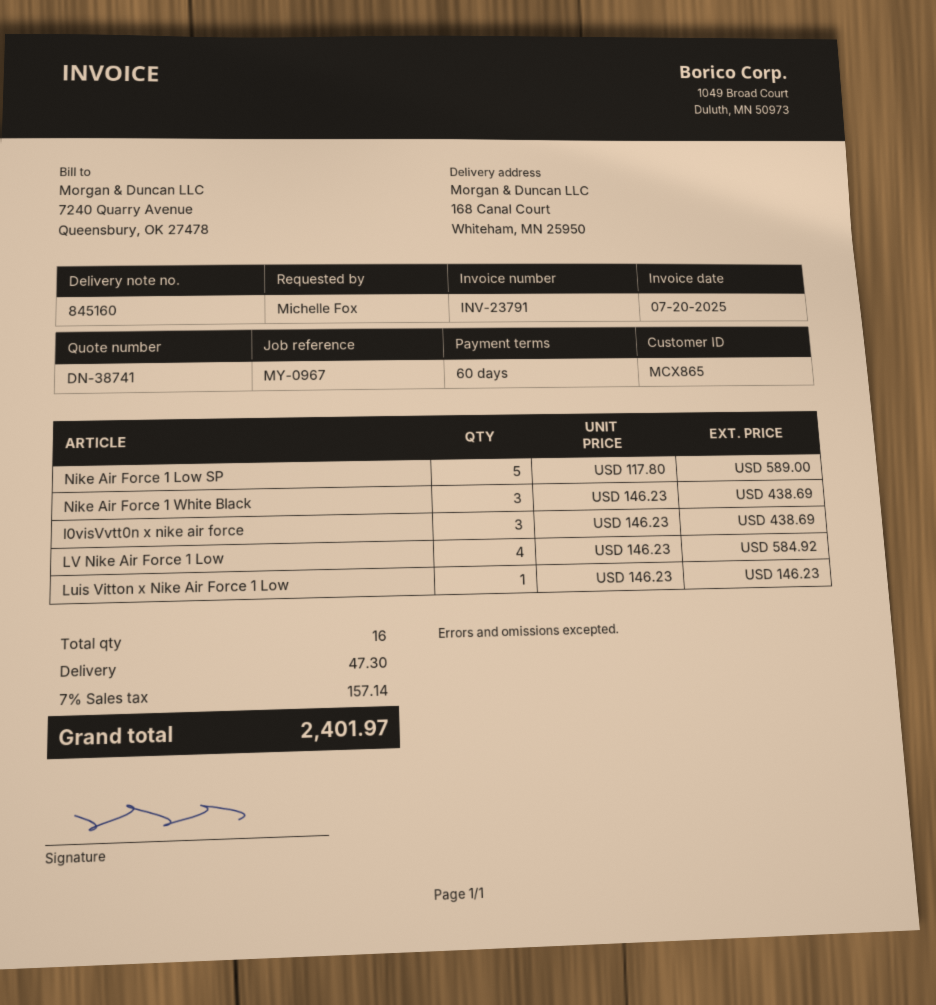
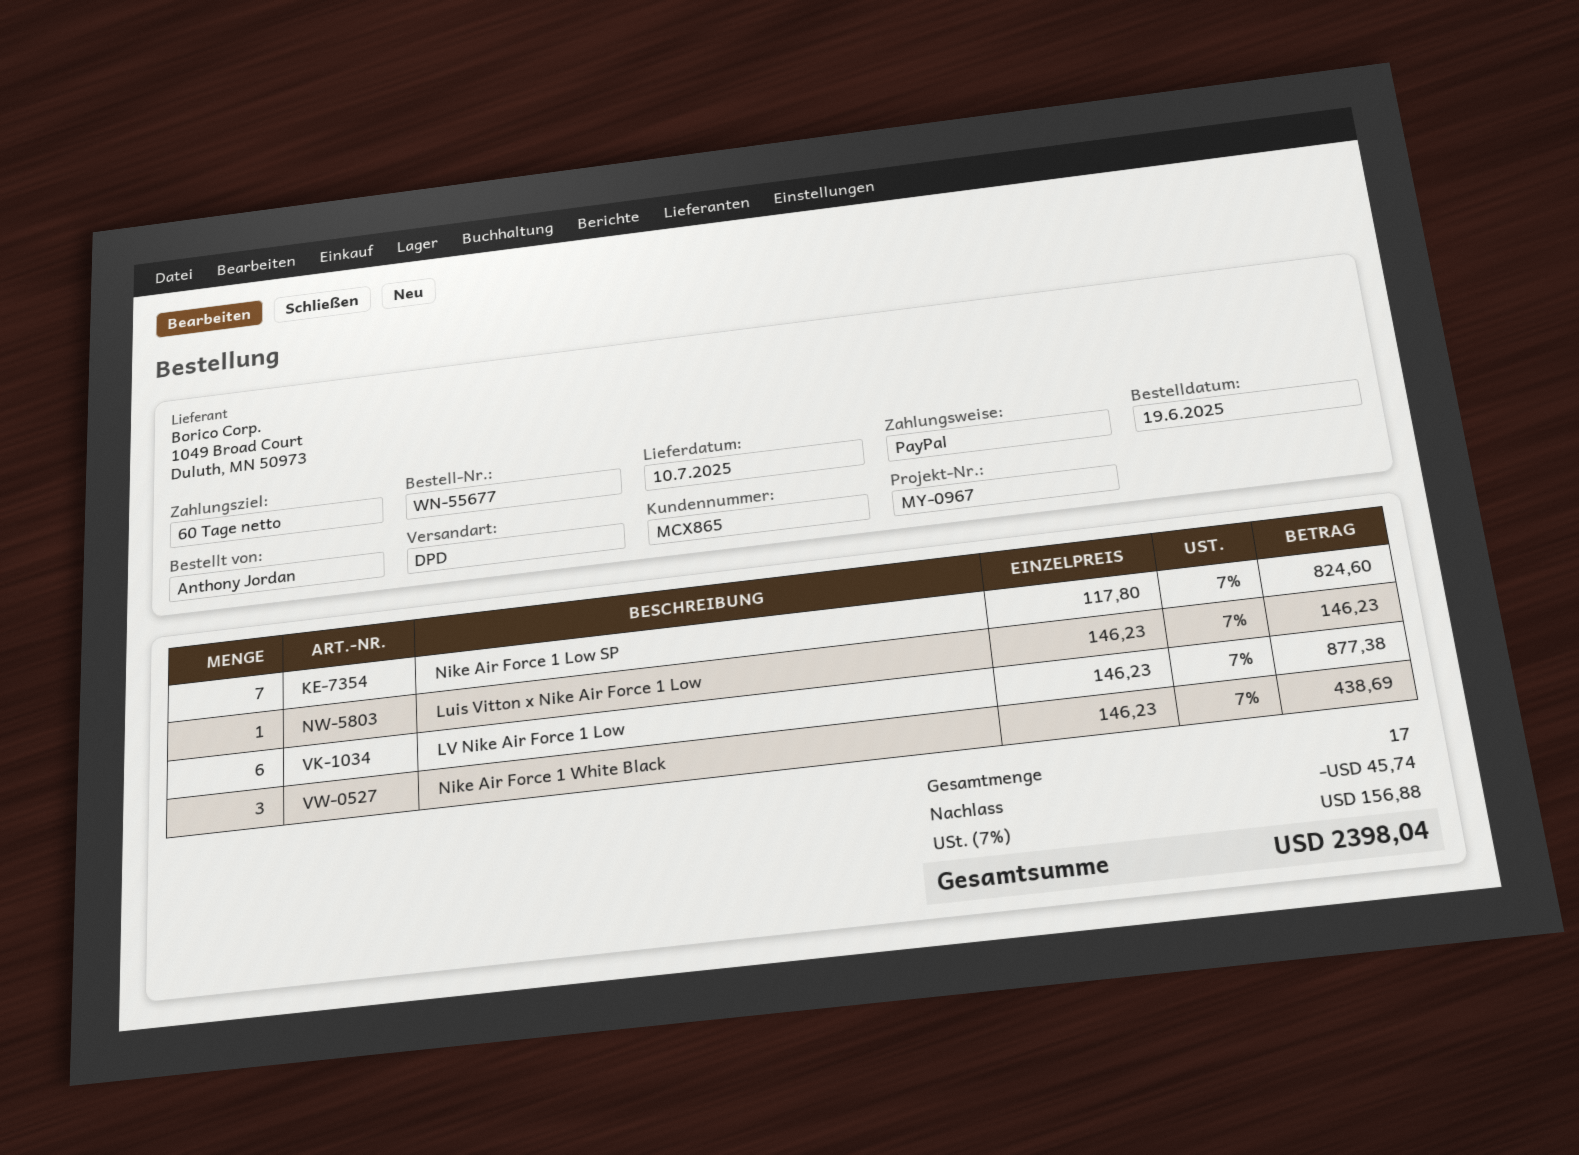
ordered by: Michelle Fox -> Anthony Jordan
Nike Air Force 1 Low SP: 5 x 117.80 = 589.00 -> 7 x 117.80 = 824.60
l0visVvtt0n x nike air force: 3 x 146.23 = 438.69 -> none
LV Nike Air Force 1 Low: 4 x 146.23 = 584.92 -> 6 x 146.23 = 877.38
total quantity: 16 -> 17
discount: none -> 45.74
shipping: 47.30 -> none
tax: 7% = 157.14 -> 7% = 156.88
total: 2401.97 -> 2398.04

